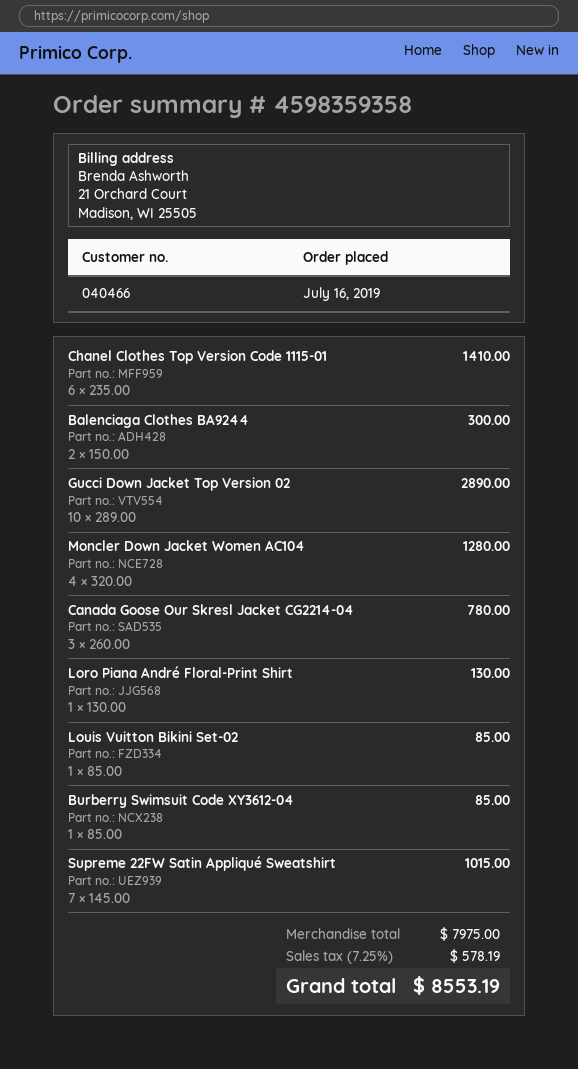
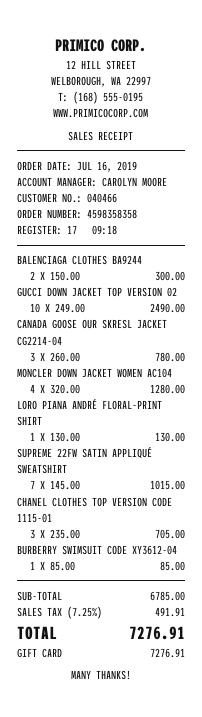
order number: 4598359358 -> 4598358358
Chanel Clothes Top Version Code 1115-01: 6 x 235.00 = 1410.00 -> 3 x 235.00 = 705.00
Gucci Down Jacket Top Version 02: 10 x 289.00 = 2890.00 -> 10 x 249.00 = 2490.00
Louis Vuitton Bikini Set-02: 1 x 85.00 = 85.00 -> none
subtotal: 7975.00 -> 6785.00
tax: 7.25% = 578.19 -> 7.25% = 491.91
total: 8553.19 -> 7276.91

